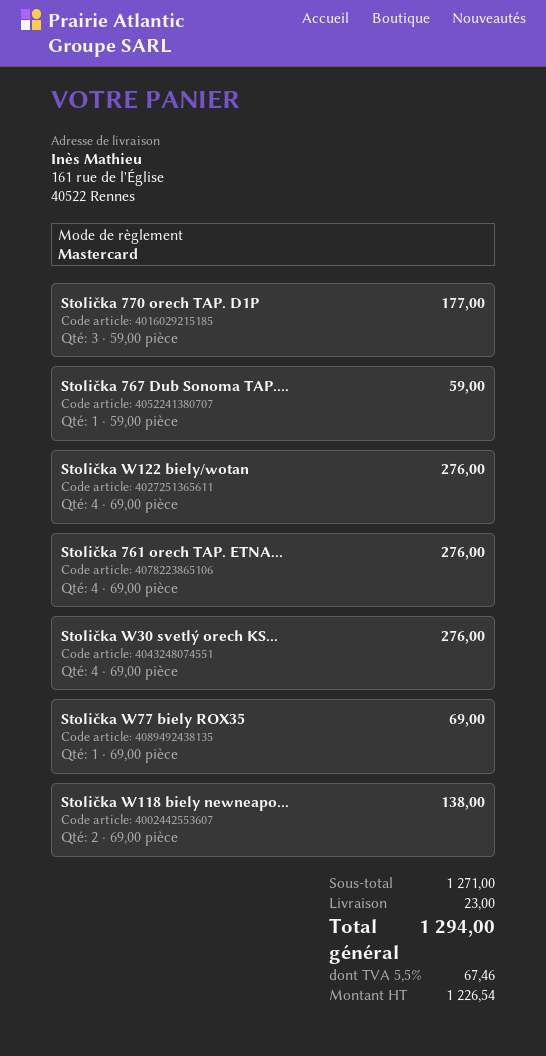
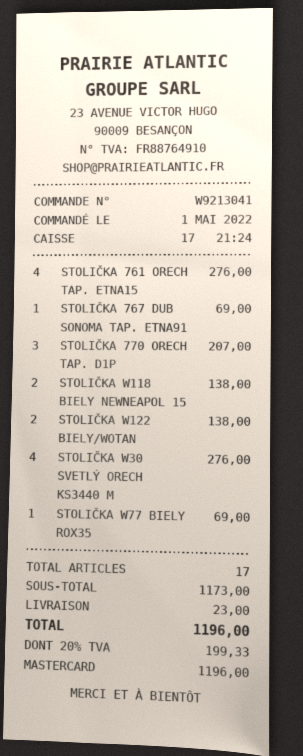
Stolička 770 orech TAP. D1P: 3 for 177.00 -> 3 for 207.00
Stolička 767 Dub Sonoma TAP....: 1 for 59.00 -> 1 for 69.00
Stolička W122 biely/wotan: 4 for 276.00 -> 2 for 138.00
subtotal: 1271.00 -> 1173.00
tax: 5.5% = 67.46 -> 20% = 199.33
total: 1294.00 -> 1196.00

